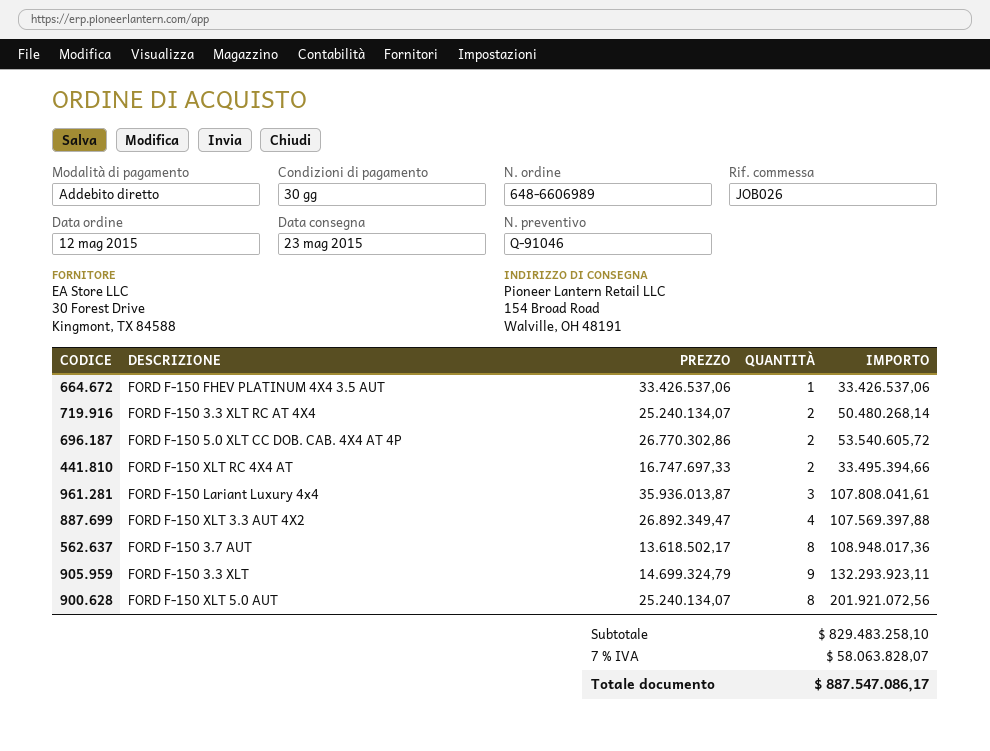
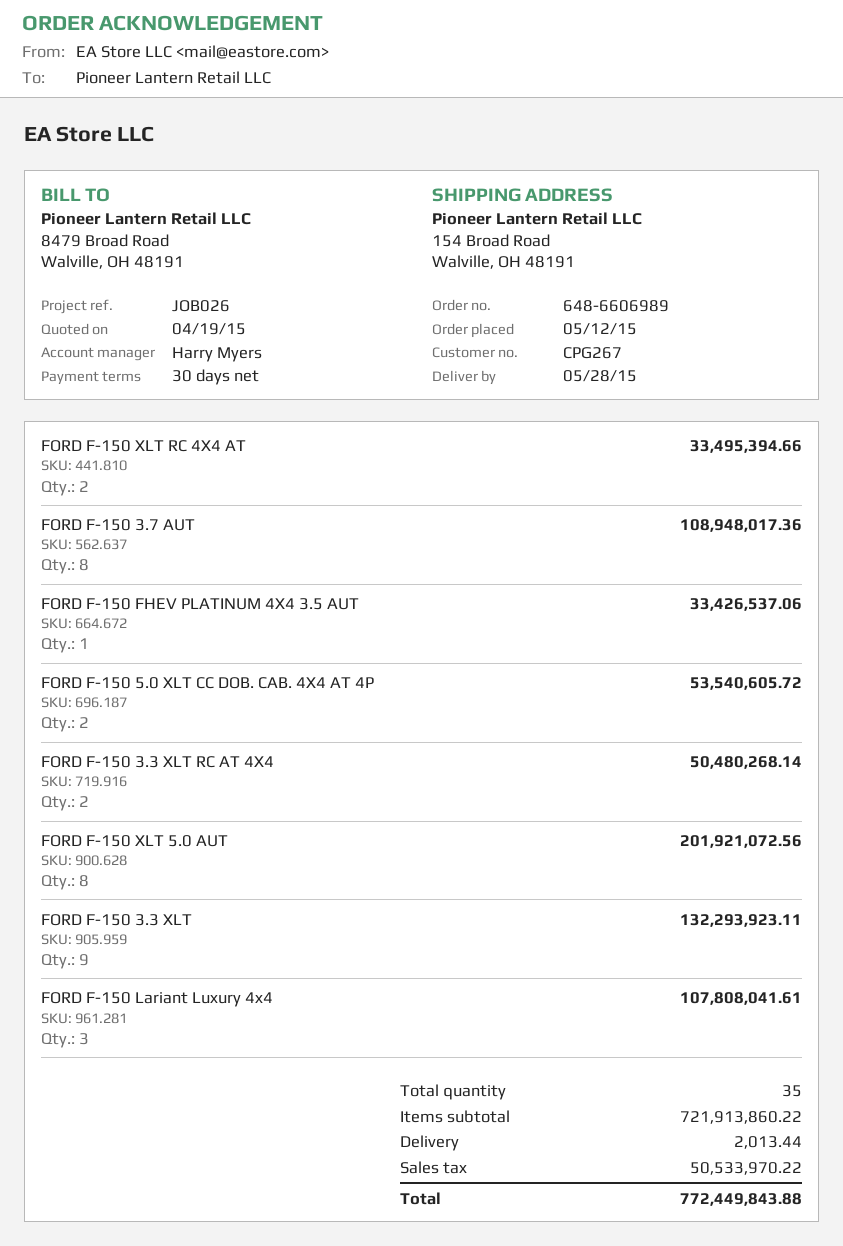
delivery date: 2015-05-23 -> 2015-05-28
FORD F-150 XLT 3.3 AUT 4X2: 4 for 107569397.88 -> none
subtotal: 829483258.10 -> 721913860.22
shipping: none -> 2013.44
tax: 58063828.07 -> 50533970.22
total: 887547086.17 -> 772449843.88

